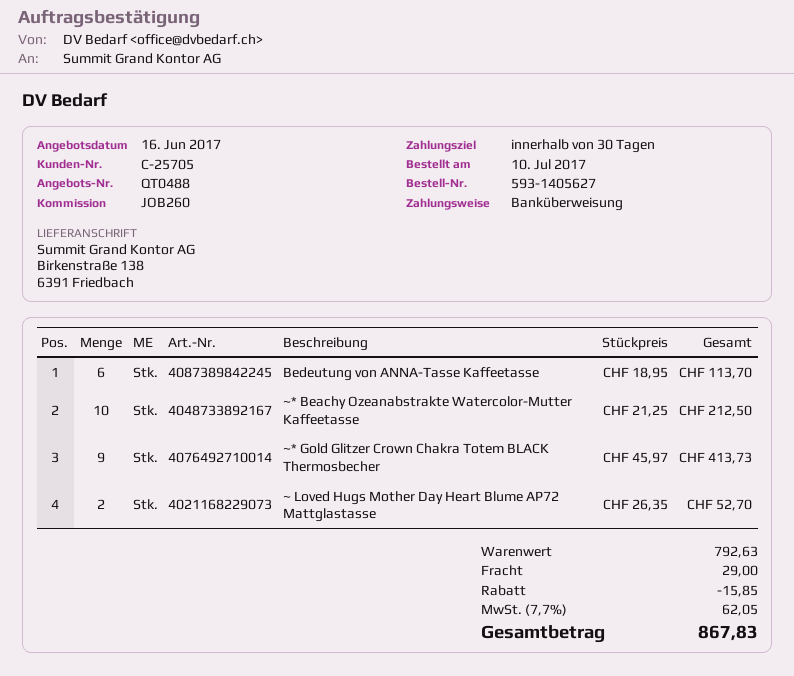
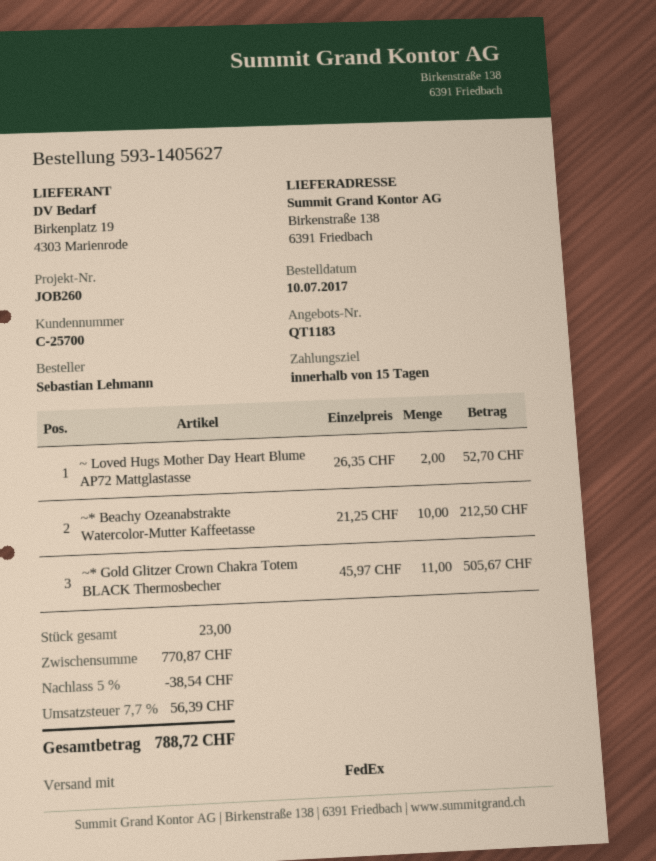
quote number: QT0488 -> QT1183
payment terms: 30 days -> 15 days
customer number: C-25705 -> C-25700
Bedeutung von ANNA-Tasse Kaffeetasse: 6 x 18.95 = 113.70 -> none
~* Gold Glitzer Crown Chakra Totem BLACK Thermosbecher: 9 x 45.97 = 413.73 -> 11 x 45.97 = 505.67
subtotal: 792.63 -> 770.87
discount: 15.85 -> 38.54
shipping: 29.00 -> none
tax: 7.7% = 62.05 -> 7.7% = 56.39
total: 867.83 -> 788.72

